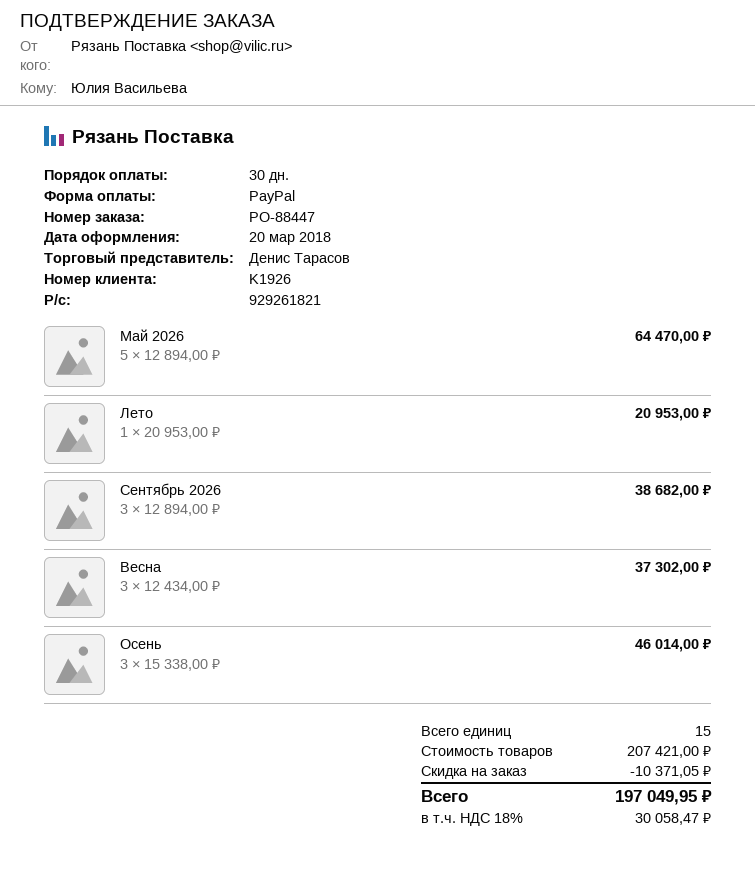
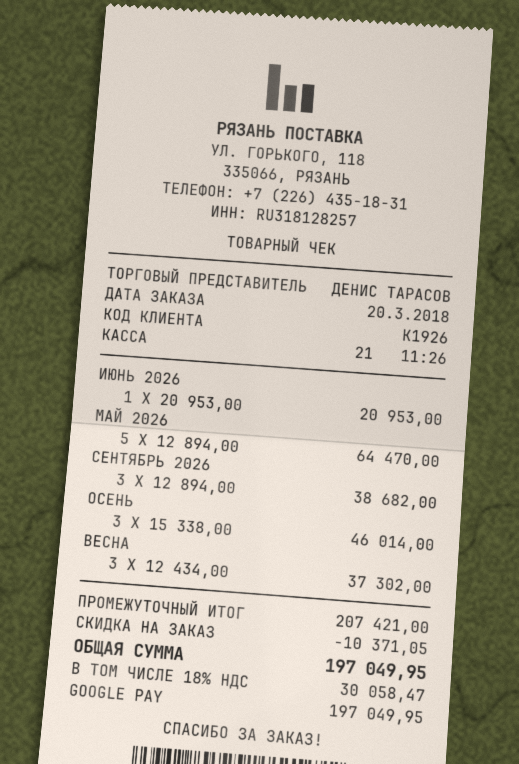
payment method: PayPal -> Google Pay
Лето: 1 x 20953.00 = 20953.00 -> none
ИЮНЬ 2026: none -> 1 x 20953.00 = 20953.00

